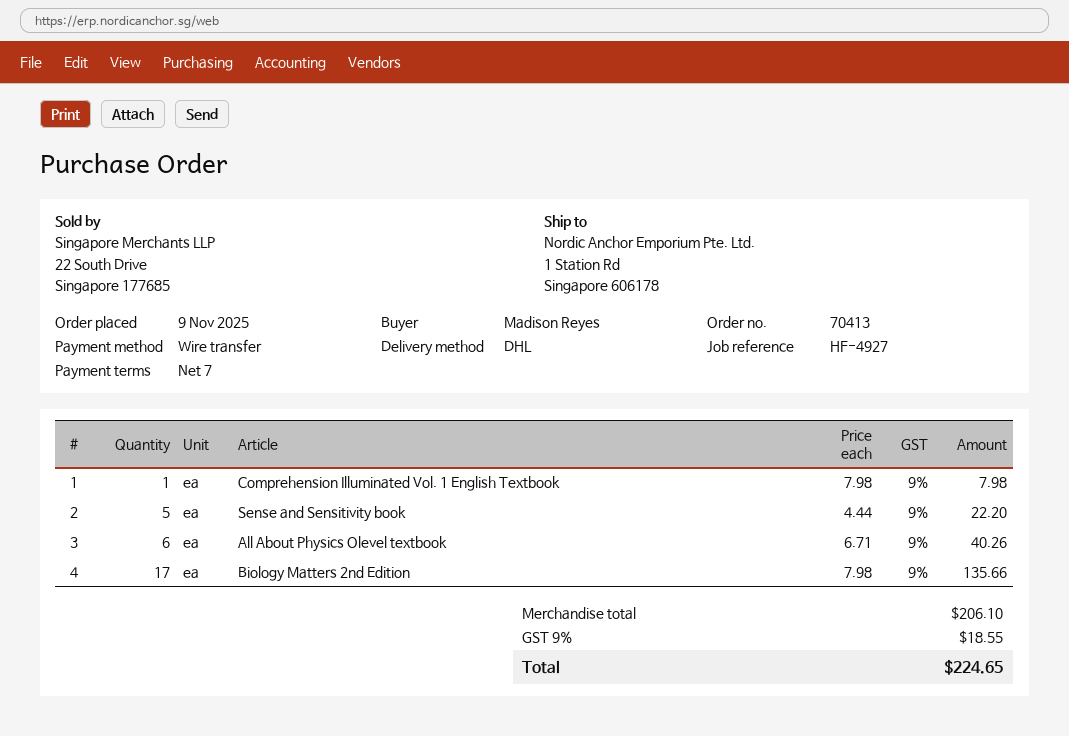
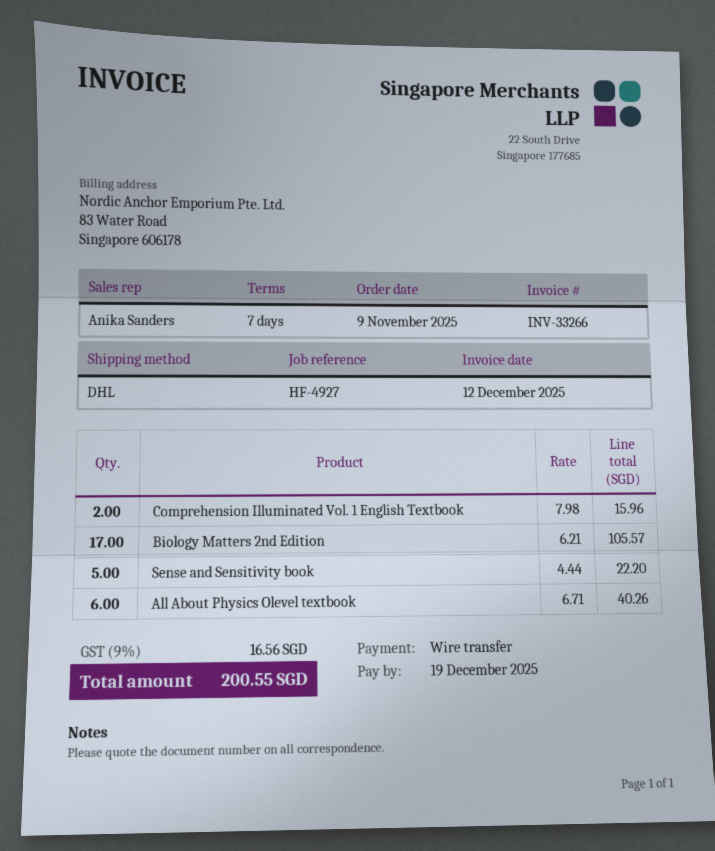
Comprehension Illuminated Vol. 1 English Textbook: 1 x 7.98 = 7.98 -> 2 x 7.98 = 15.96
Biology Matters 2nd Edition: 17 x 7.98 = 135.66 -> 17 x 6.21 = 105.57
tax: 9% = 18.55 -> 9% = 16.56
total: 224.65 -> 200.55

